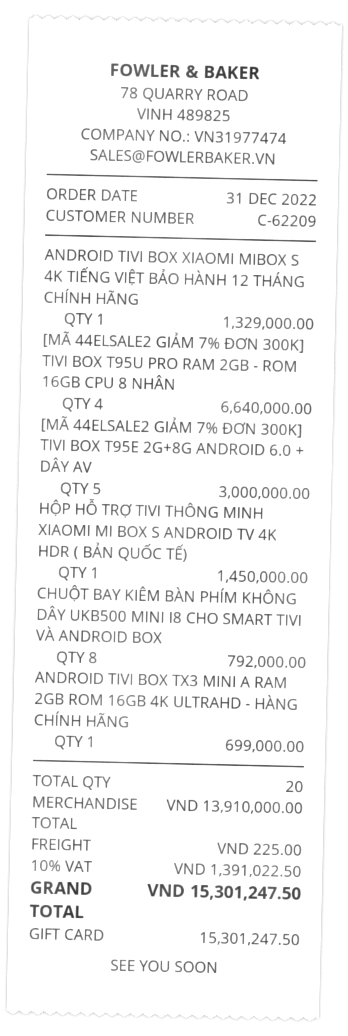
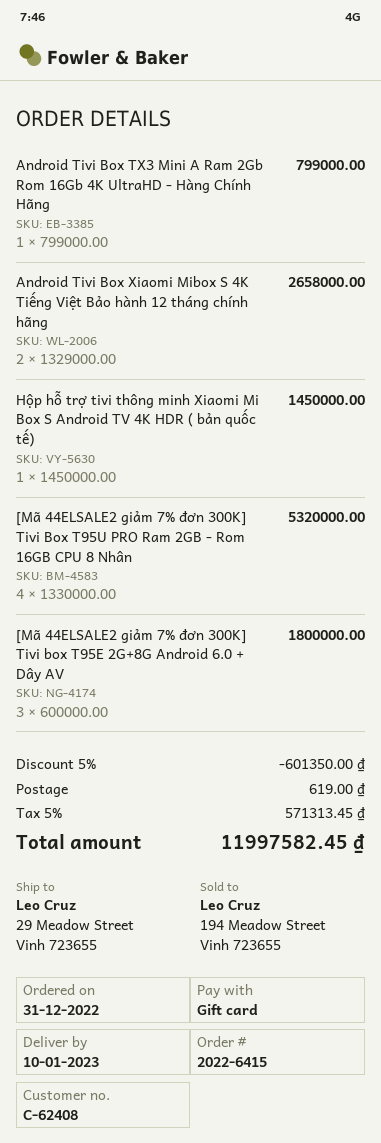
customer number: C-62209 -> C-62408
ANDROID TIVI BOX XIAOMI MIBOX S 4K TIẾNG VIỆT BẢO HÀNH 12 THÁNG CHÍNH HÃNG: 1 for 1329000.00 -> 2 for 2658000.00
[MÃ 44ELSALE2 GIẢM 7% ĐƠN 300K] TIVI BOX T95U PRO RAM 2GB - ROM 16GB CPU 8 NHÂN: 4 for 6640000.00 -> 4 for 5320000.00
[MÃ 44ELSALE2 GIẢM 7% ĐƠN 300K] TIVI BOX T95E 2G+8G ANDROID 6.0 + DÂY AV: 5 for 3000000.00 -> 3 for 1800000.00
CHUỘT BAY KIÊM BÀN PHÍM KHÔNG DÂY UKB500 MINI I8 CHO SMART TIVI VÀ ANDROID BOX: 8 for 792000.00 -> none
ANDROID TIVI BOX TX3 MINI A RAM 2GB ROM 16GB 4K ULTRAHD - HÀNG CHÍNH HÃNG: 1 for 699000.00 -> 1 for 799000.00
discount: none -> 5% = 601350.00
shipping: 225.00 -> 619.00
tax: 10% = 1391022.50 -> 5% = 571313.45
total: 15301247.50 -> 11997582.45

